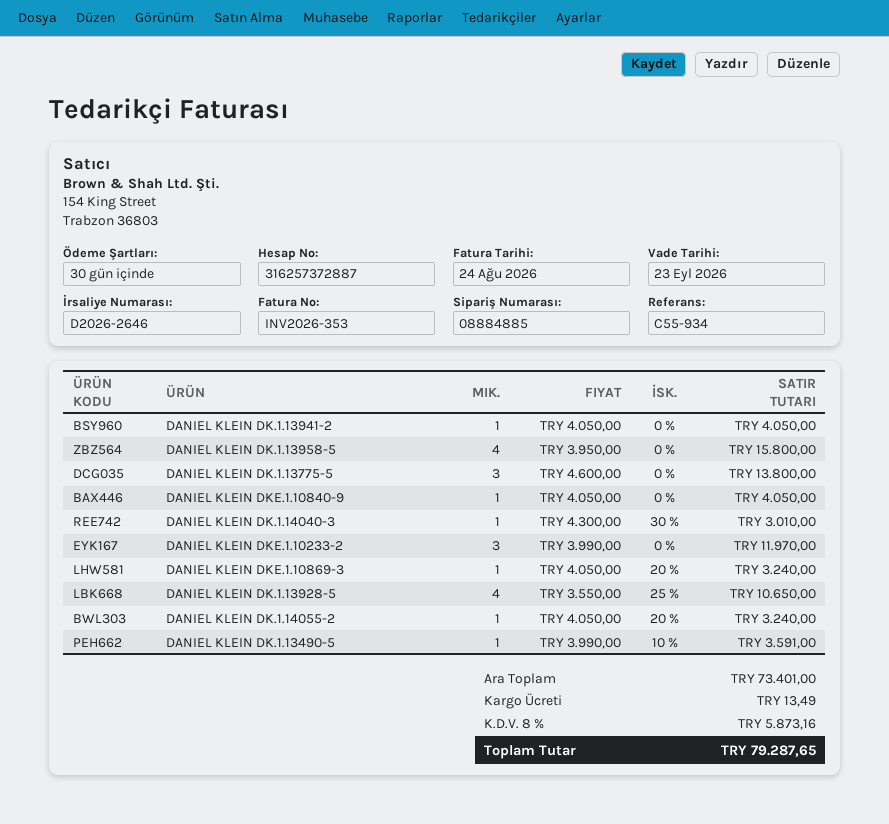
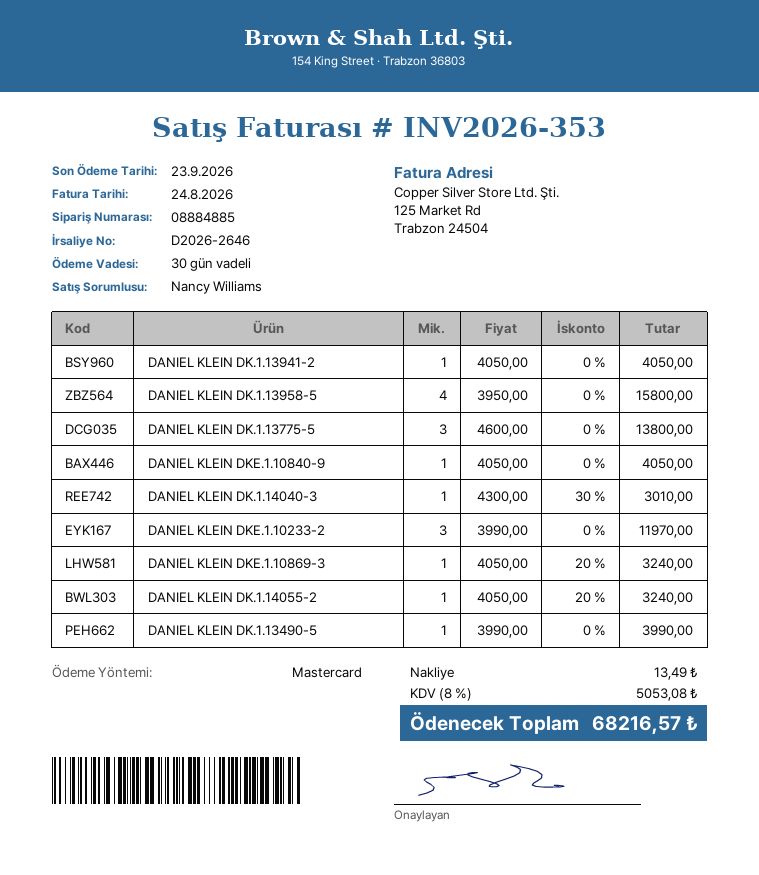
DANIEL KLEIN DK.1.13928-5: 4 x 3550.00 - 25% = 10650.00 -> none
DANIEL KLEIN DK.1.13490-5: 1 x 3990.00 - 10% = 3591.00 -> 1 x 3990.00 = 3990.00
tax: 8% = 5873.16 -> 8% = 5053.08
total: 79287.65 -> 68216.57

